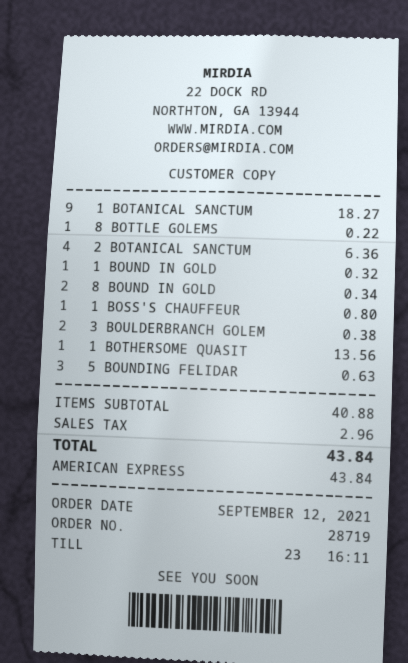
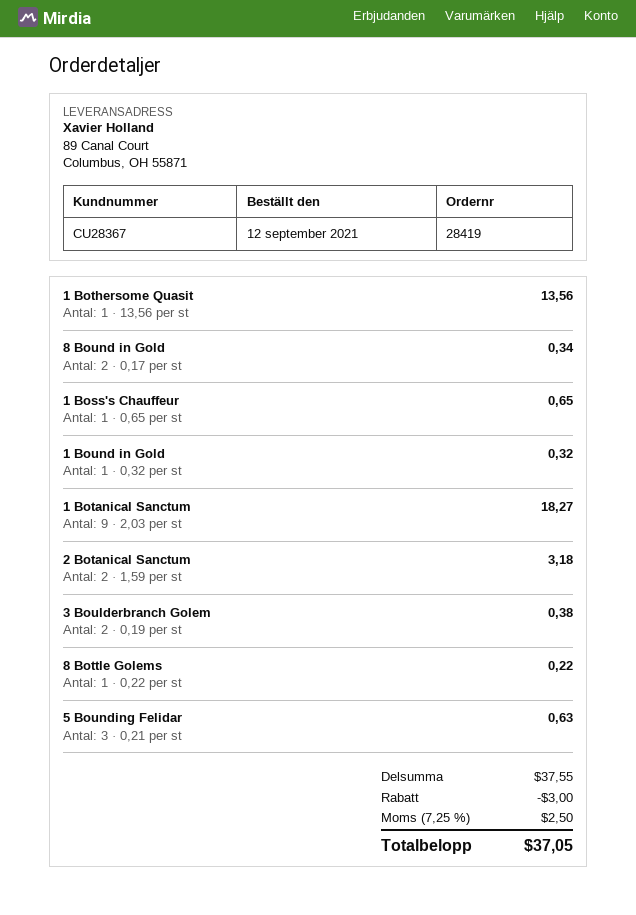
order number: 28719 -> 28419
2 BOTANICAL SANCTUM: 4 for 6.36 -> 2 for 3.18
1 BOSS'S CHAUFFEUR: 1 for 0.80 -> 1 for 0.65
subtotal: 40.88 -> 37.55
discount: none -> 3.00
tax: 2.96 -> 2.50
total: 43.84 -> 37.05

